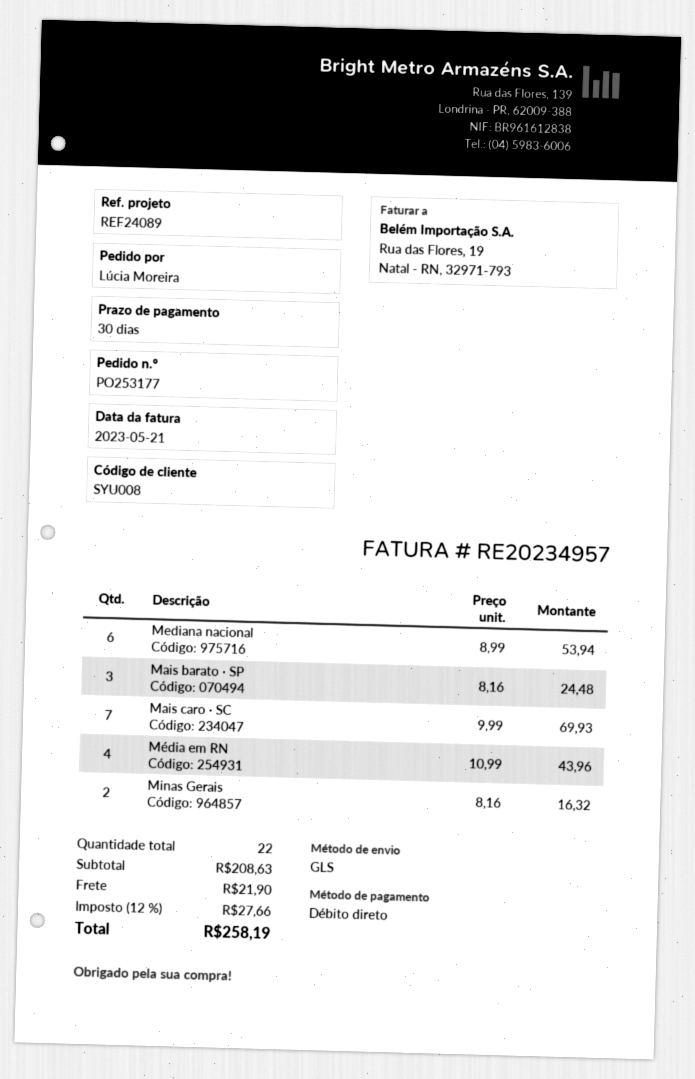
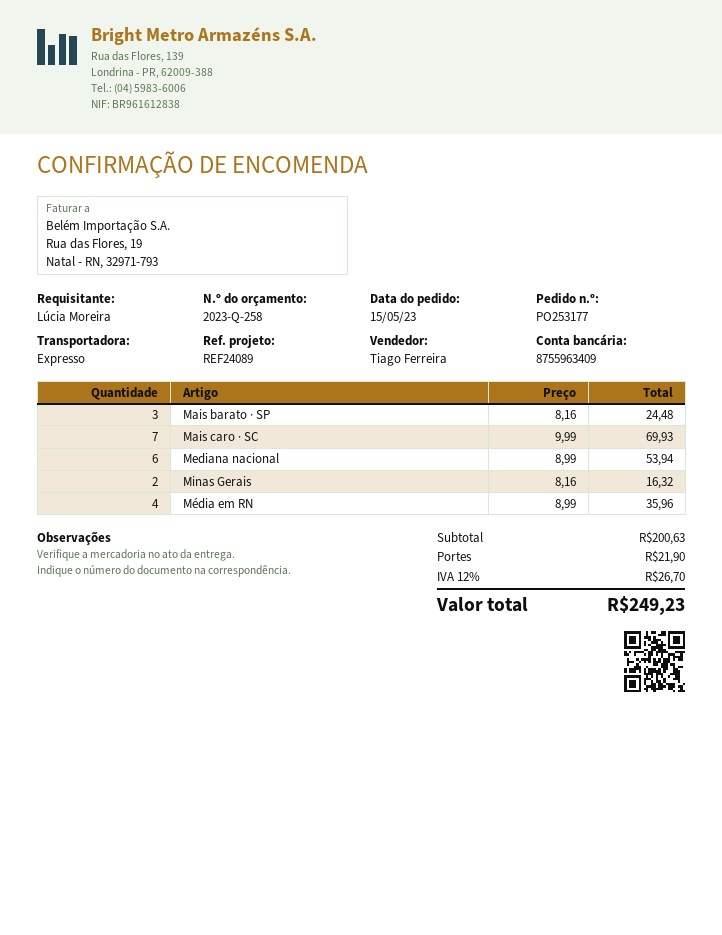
shipping method: GLS -> express
Média em RN: 4 x 10.99 = 43.96 -> 4 x 8.99 = 35.96
subtotal: 208.63 -> 200.63
tax: 12% = 27.66 -> 12% = 26.70
total: 258.19 -> 249.23

